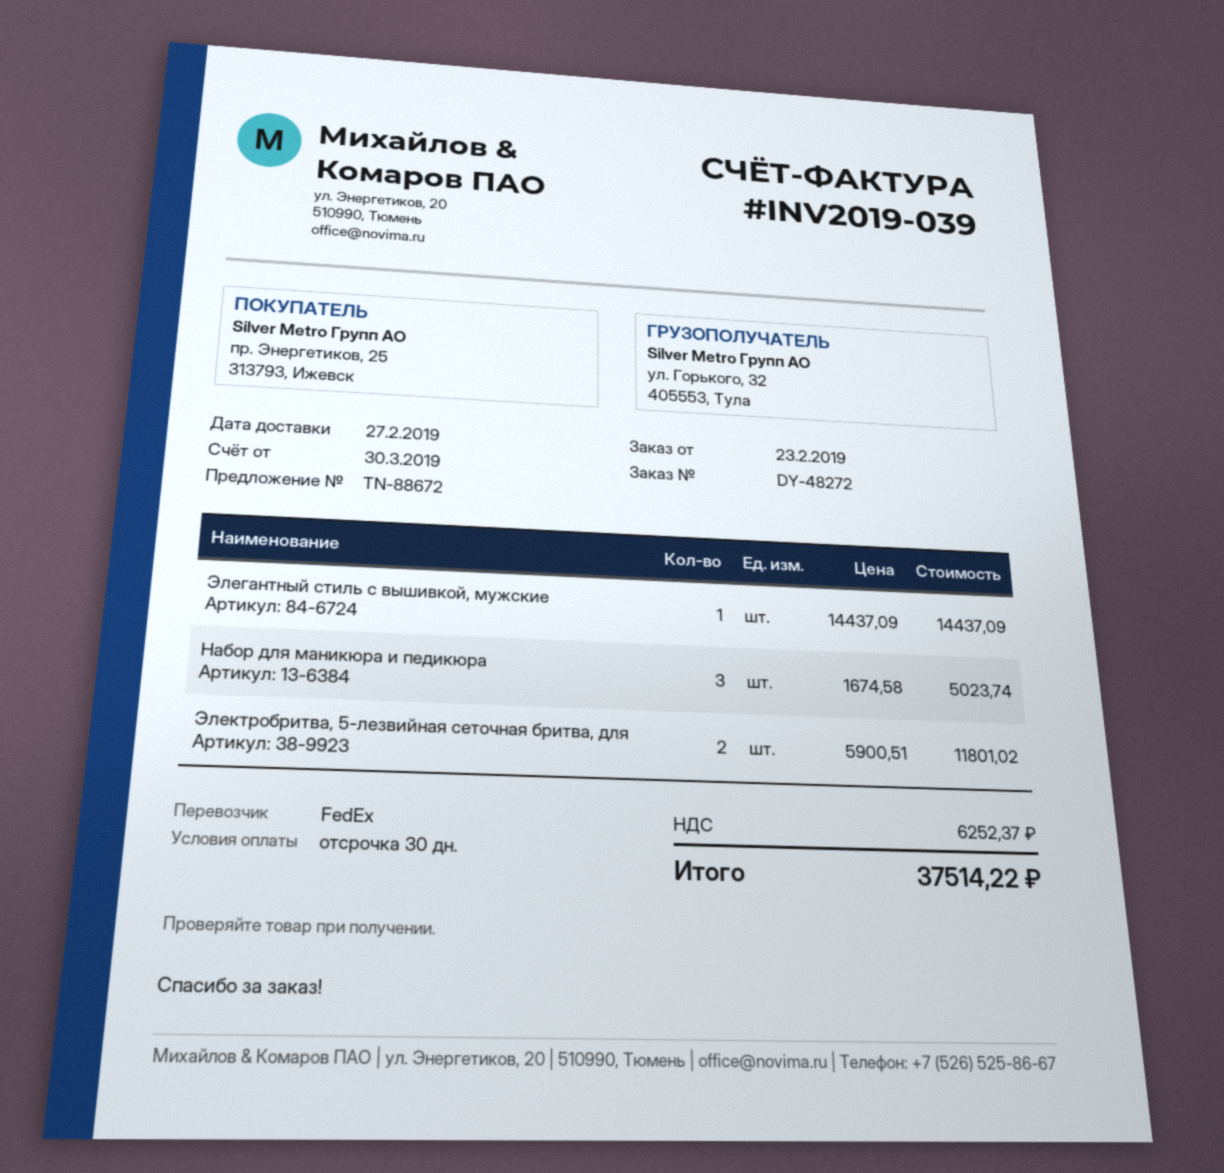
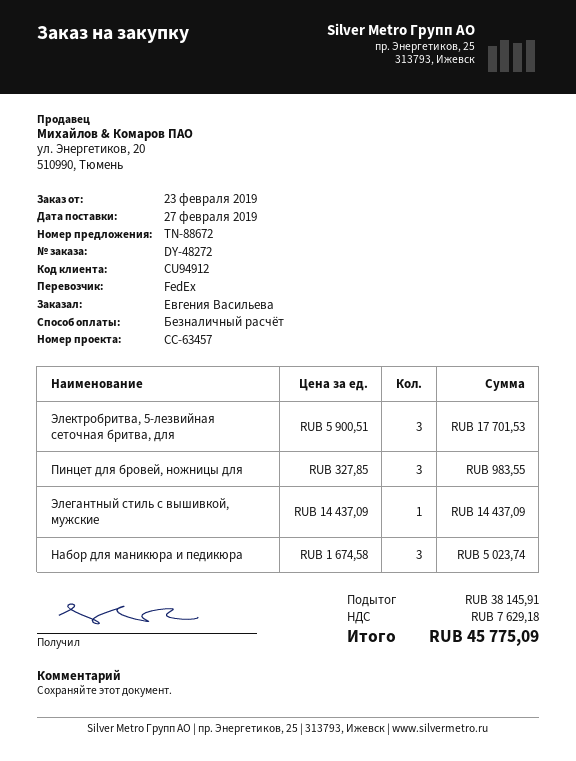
Электробритва, 5-лезвийная сеточная бритва, для: 2 x 5900.51 = 11801.02 -> 3 x 5900.51 = 17701.53
Пинцет для бровей, ножницы для: none -> 3 x 327.85 = 983.55
tax: 6252.37 -> 7629.18
total: 37514.22 -> 45775.09

